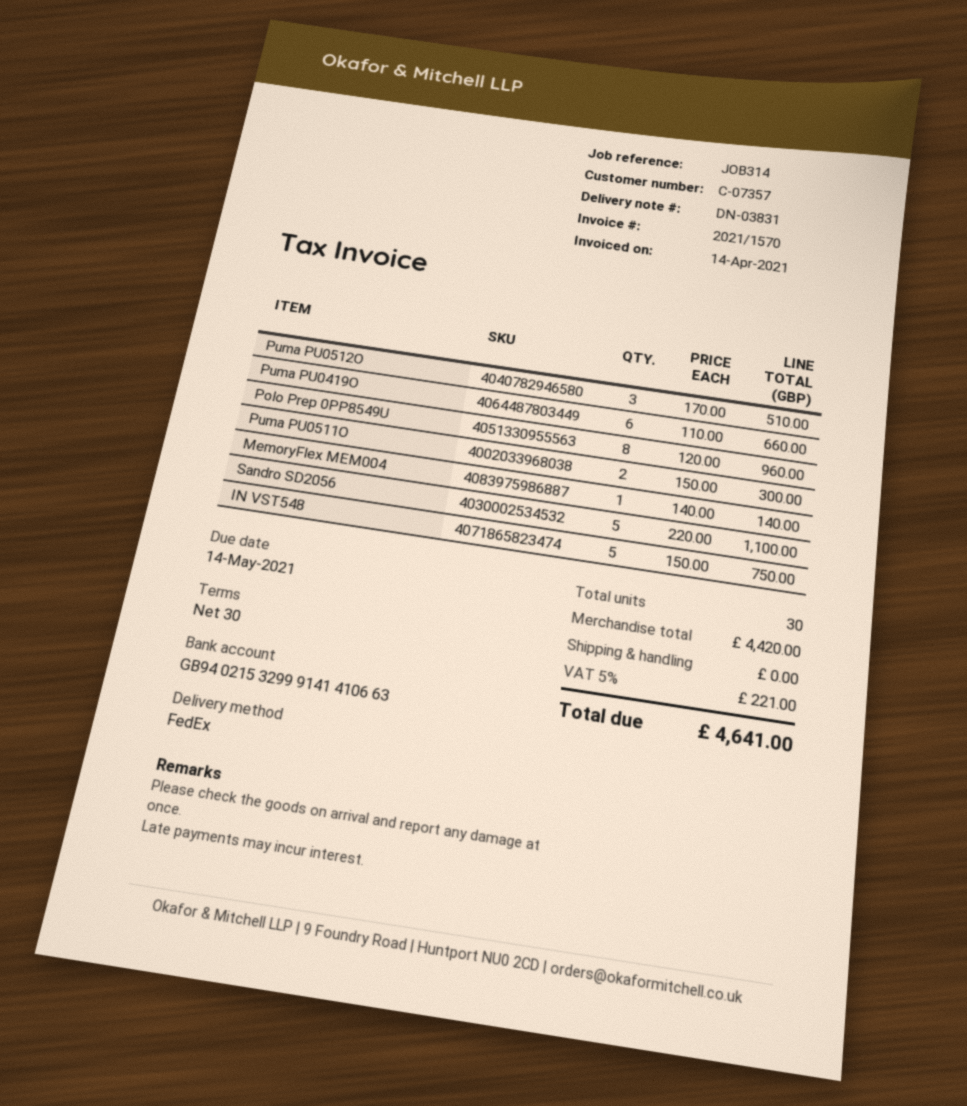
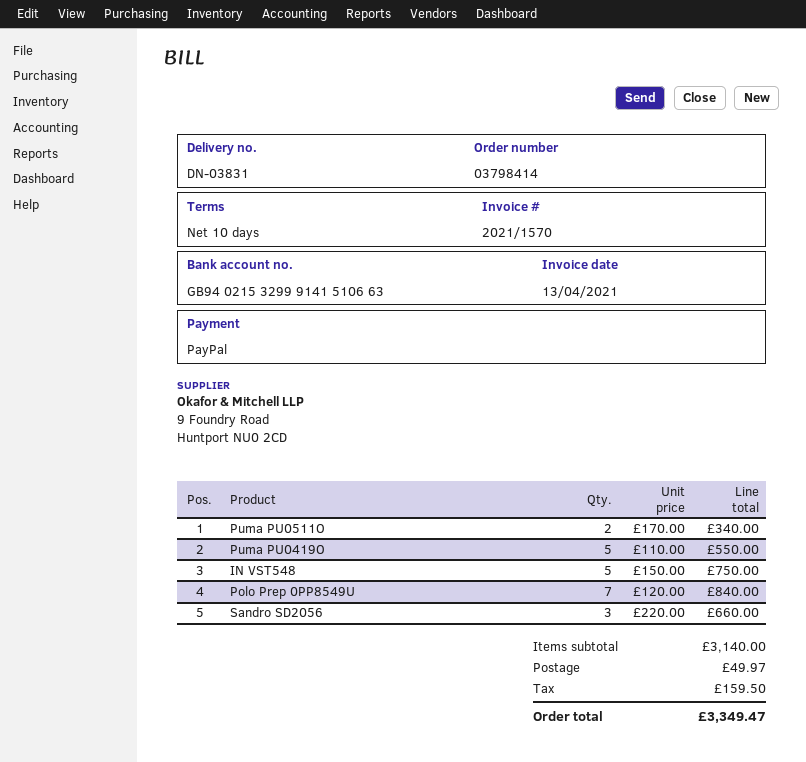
invoice date: 2021-04-14 -> 2021-04-13
payment terms: 30 days -> 10 days
bank account: GB94021532999141410663 -> GB94021532999141510663
Puma PU0512O: 3 x 170.00 = 510.00 -> none
Puma PU0419O: 6 x 110.00 = 660.00 -> 5 x 110.00 = 550.00
Polo Prep 0PP8549U: 8 x 120.00 = 960.00 -> 7 x 120.00 = 840.00
Puma PU0511O: 2 x 150.00 = 300.00 -> 2 x 170.00 = 340.00
MemoryFlex MEM004: 1 x 140.00 = 140.00 -> none
Sandro SD2056: 5 x 220.00 = 1100.00 -> 3 x 220.00 = 660.00
subtotal: 4420.00 -> 3140.00
shipping: 0.00 -> 49.97
tax: 221.00 -> 159.50
total: 4641.00 -> 3349.47

